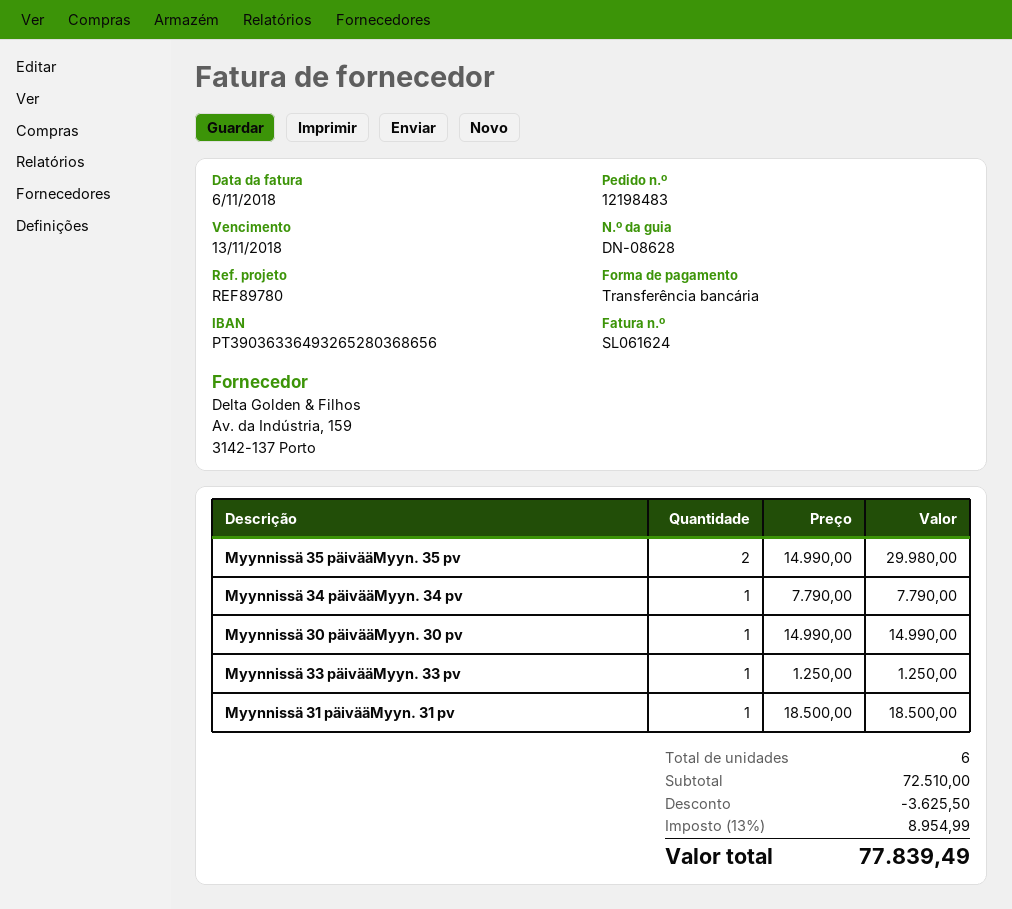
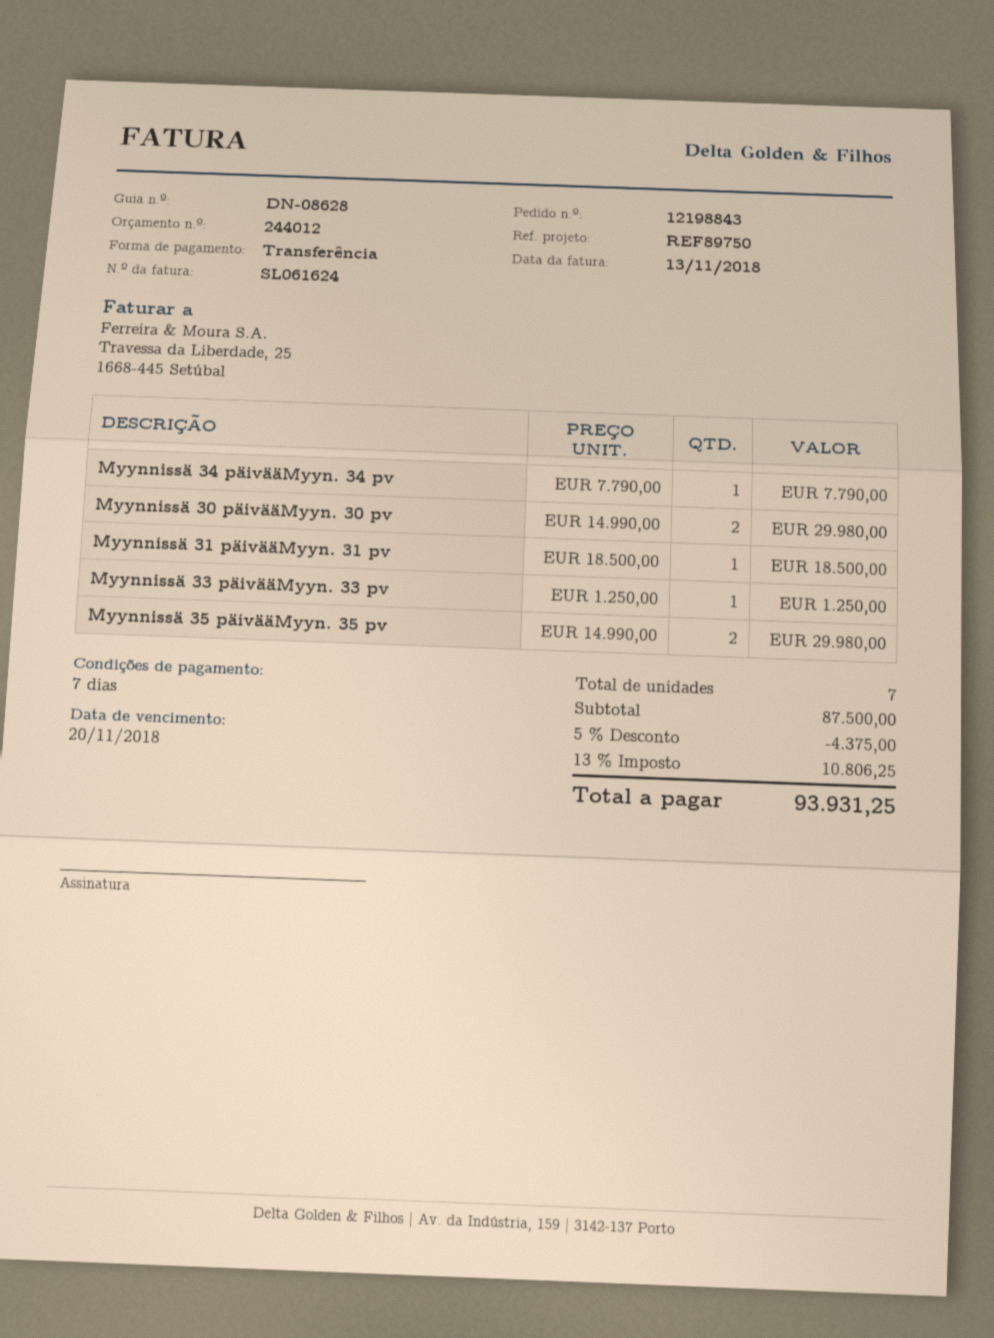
order number: 12198483 -> 12198843
invoice date: 2018-11-06 -> 2018-11-13
due date: 2018-11-13 -> 2018-11-20
reference: REF89780 -> REF89750
Myynnissä 30 päivääMyyn. 30 pv: 1 x 14990.00 = 14990.00 -> 2 x 14990.00 = 29980.00
total quantity: 6 -> 7
subtotal: 72510.00 -> 87500.00
discount: 3625.50 -> 4375.00
tax: 13% = 8954.99 -> 13% = 10806.25
total: 77839.49 -> 93931.25

